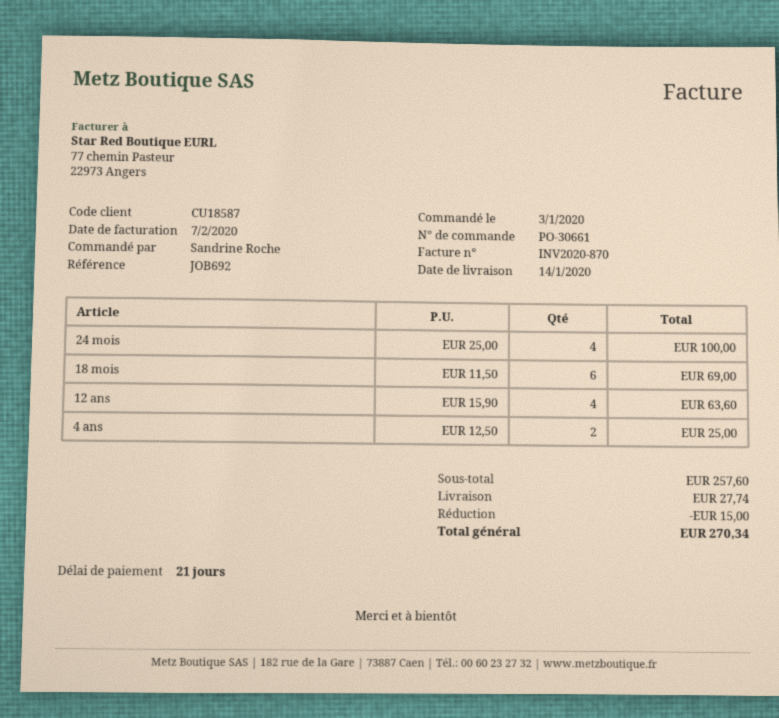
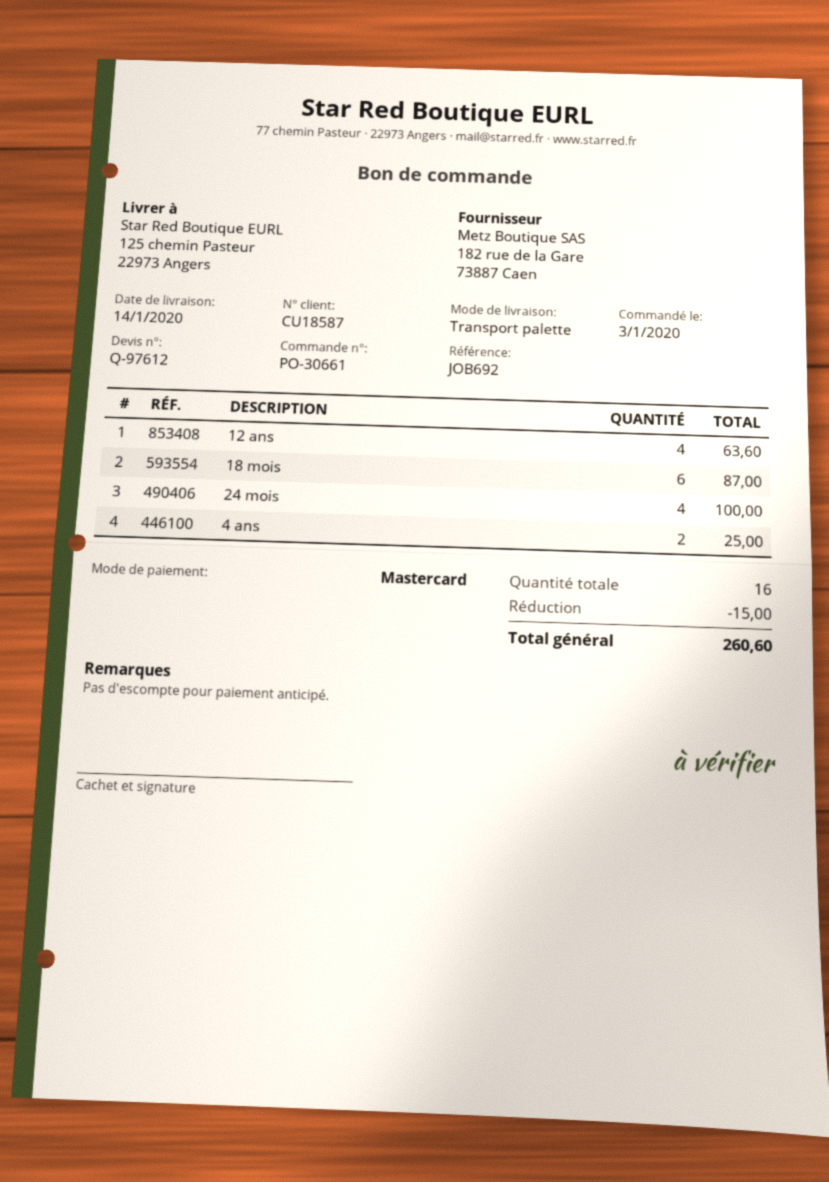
18 mois: 6 for 69.00 -> 6 for 87.00
shipping: 27.74 -> none
total: 270.34 -> 260.60

